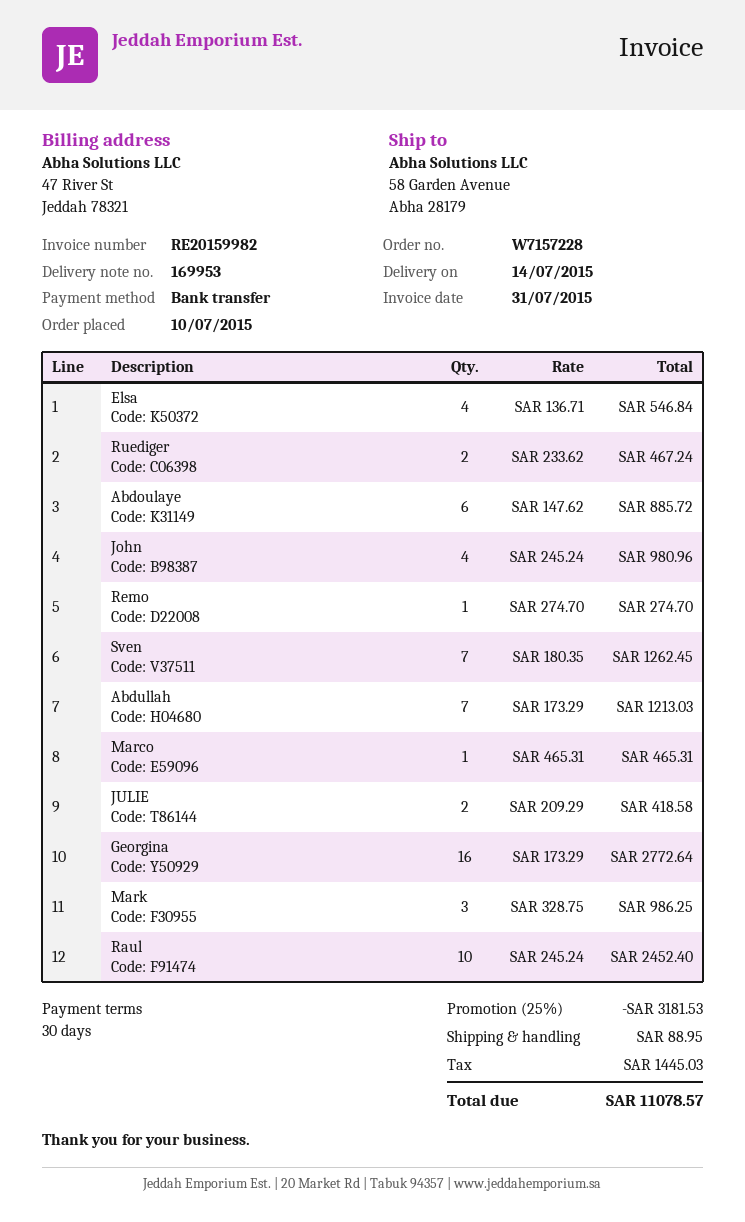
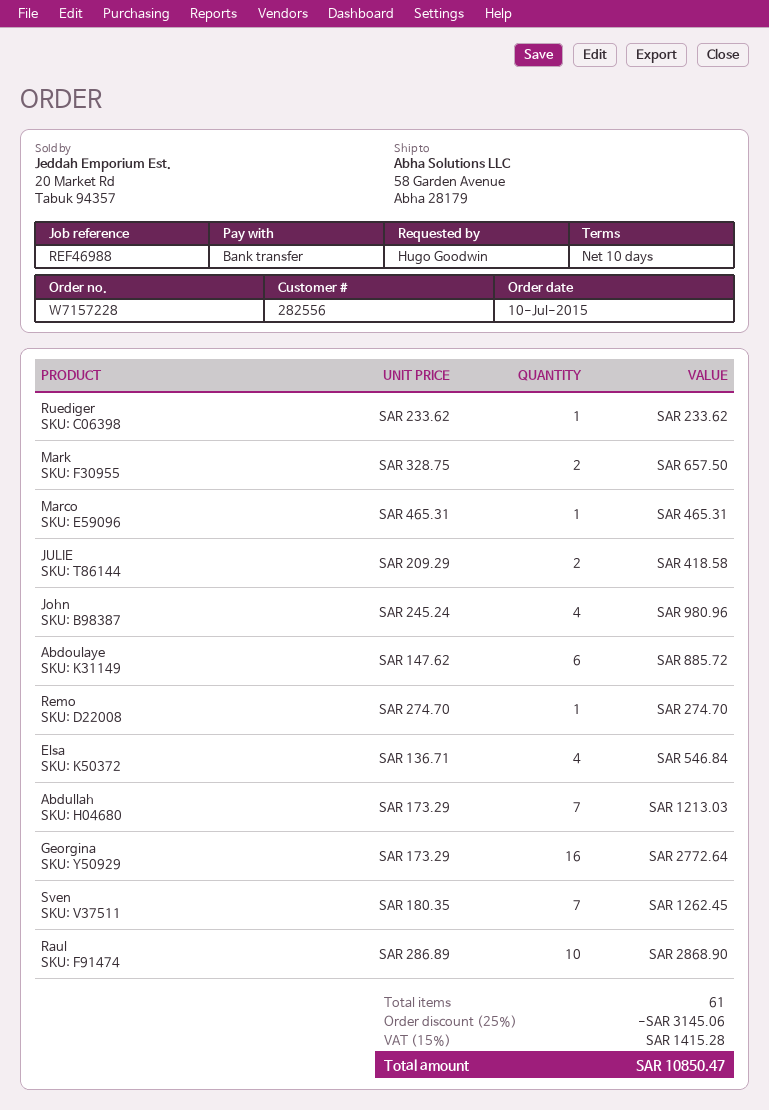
payment terms: 30 days -> 10 days
Ruediger: 2 x 233.62 = 467.24 -> 1 x 233.62 = 233.62
Mark: 3 x 328.75 = 986.25 -> 2 x 328.75 = 657.50
Raul: 10 x 245.24 = 2452.40 -> 10 x 286.89 = 2868.90
discount: 25% = 3181.53 -> 25% = 3145.06
shipping: 88.95 -> none
tax: 1445.03 -> 1415.28
total: 11078.57 -> 10850.47

